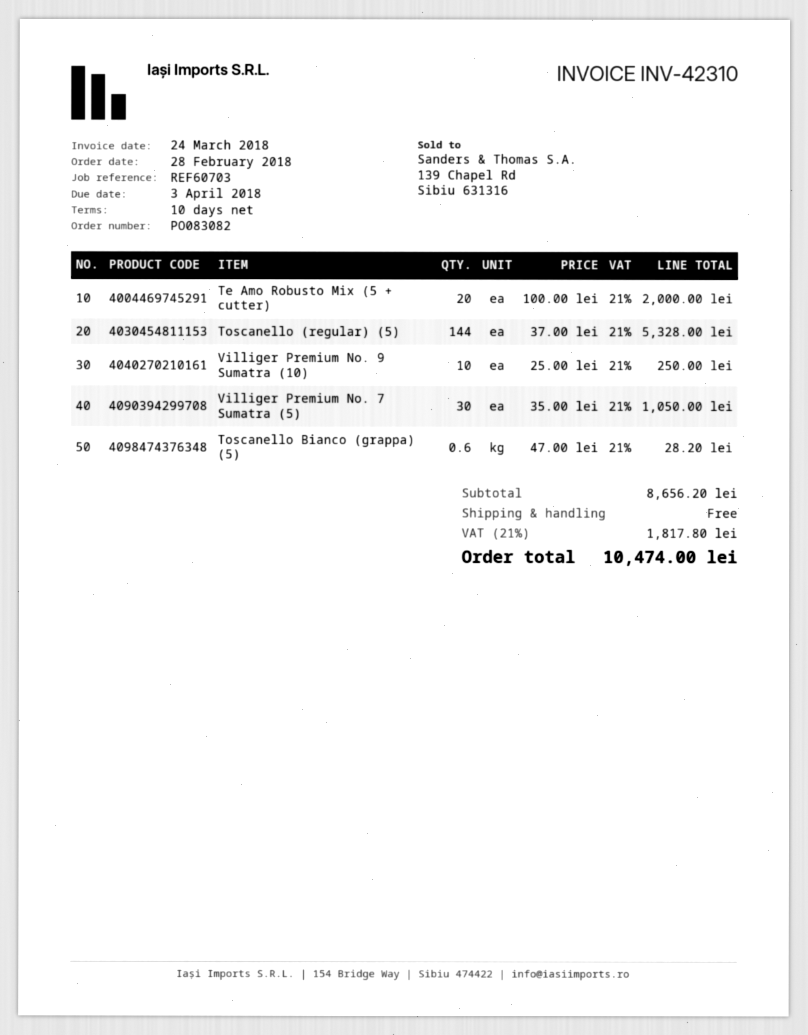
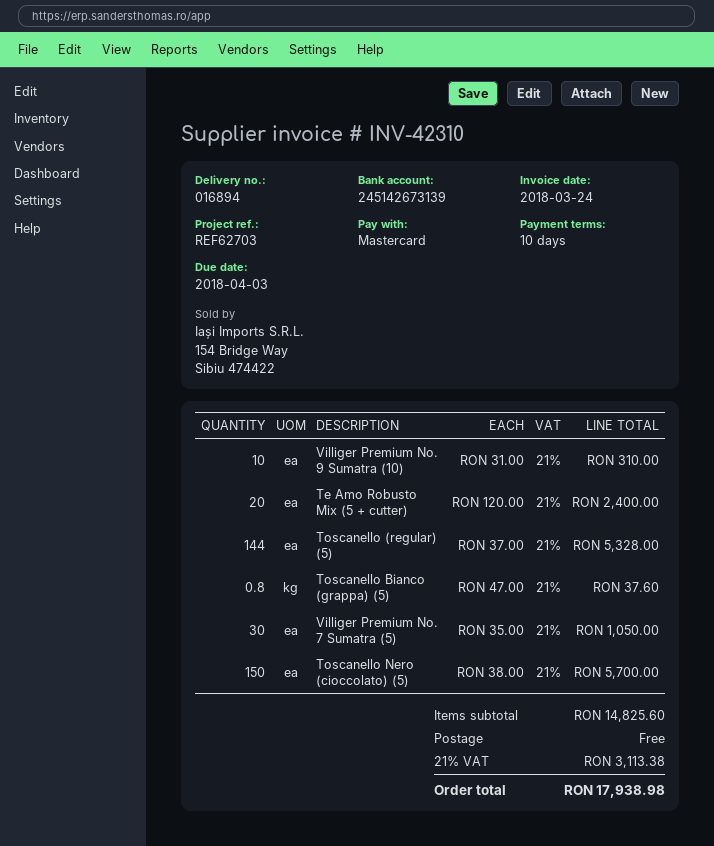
reference: REF60703 -> REF62703
Te Amo Robusto Mix (5 + cutter): 20 x 100.00 = 2000.00 -> 20 x 120.00 = 2400.00
Villiger Premium No. 9 Sumatra (10): 10 x 25.00 = 250.00 -> 10 x 31.00 = 310.00
Toscanello Bianco (grappa) (5): 0.6 x 47.00 = 28.20 -> 0.8 x 47.00 = 37.60
Toscanello Nero (cioccolato) (5): none -> 150 x 38.00 = 5700.00
subtotal: 8656.20 -> 14825.60
tax: 21% = 1817.80 -> 21% = 3113.38
total: 10474.00 -> 17938.98

